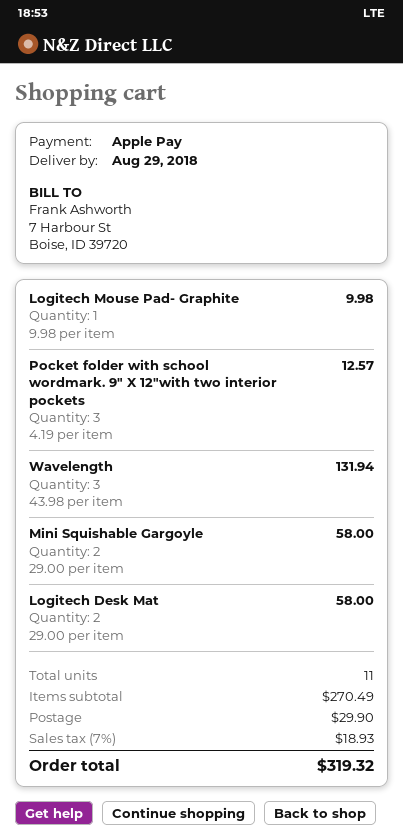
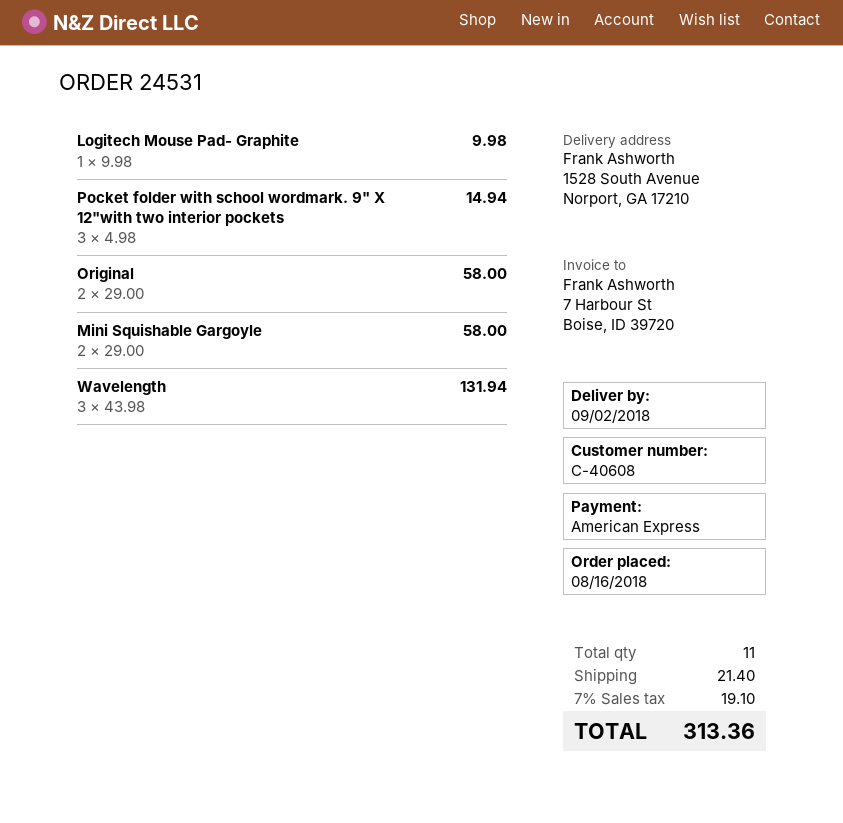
delivery date: 2018-08-29 -> 2018-09-02
payment method: Apple Pay -> American Express
Pocket folder with school wordmark. 9" X 12"with two interior pockets: 3 x 4.19 = 12.57 -> 3 x 4.98 = 14.94
Logitech Desk Mat: 2 x 29.00 = 58.00 -> none
Original: none -> 2 x 29.00 = 58.00
shipping: 29.90 -> 21.40
tax: 7% = 18.93 -> 7% = 19.10
total: 319.32 -> 313.36

